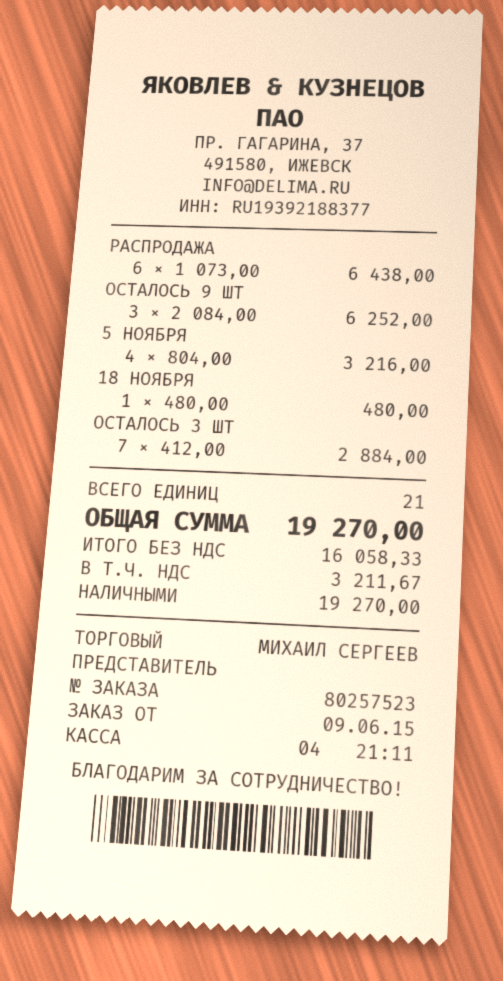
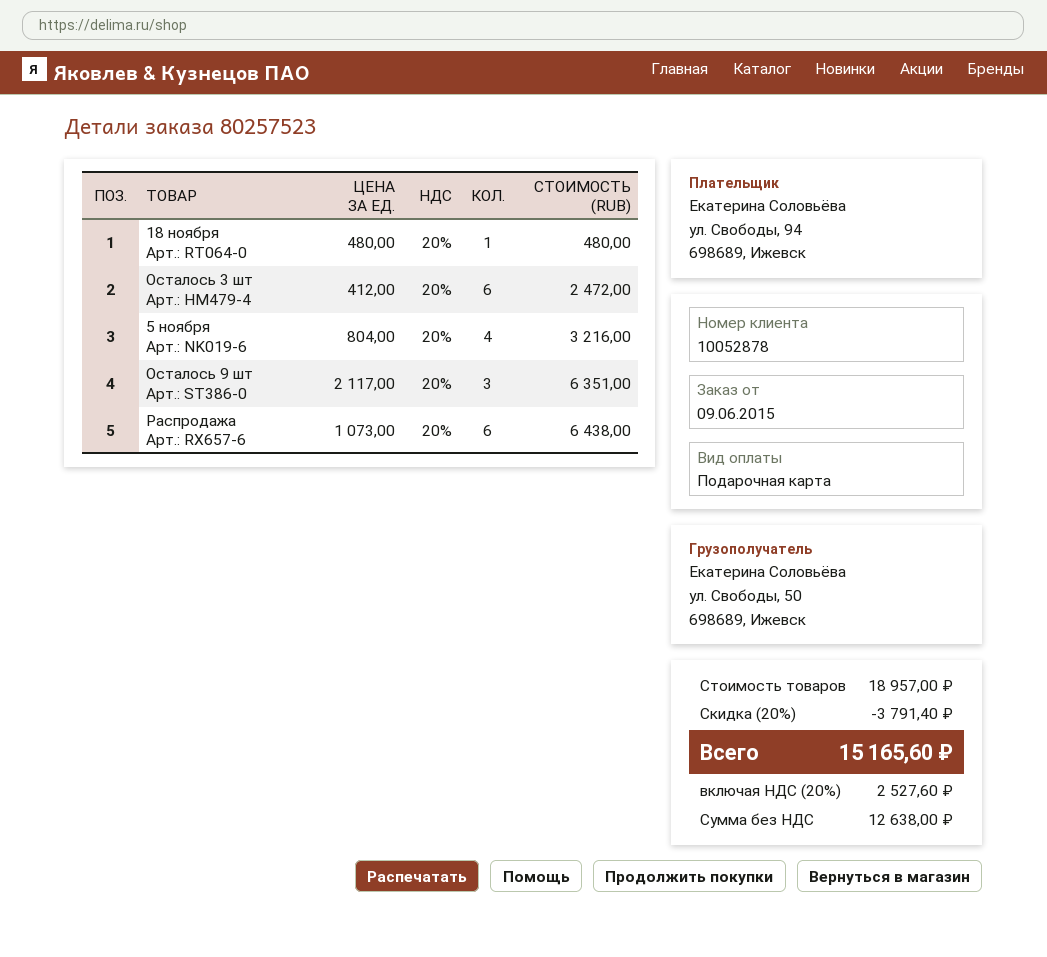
payment method: cash -> gift card
ОСТАЛОСЬ 9 ШТ: 3 x 2084.00 = 6252.00 -> 3 x 2117.00 = 6351.00
ОСТАЛОСЬ 3 ШТ: 7 x 412.00 = 2884.00 -> 6 x 412.00 = 2472.00
discount: none -> 20% = 3791.40
net: 16058.33 -> 12638.00
tax: 3211.67 -> 2527.60
total: 19270.00 -> 15165.60

